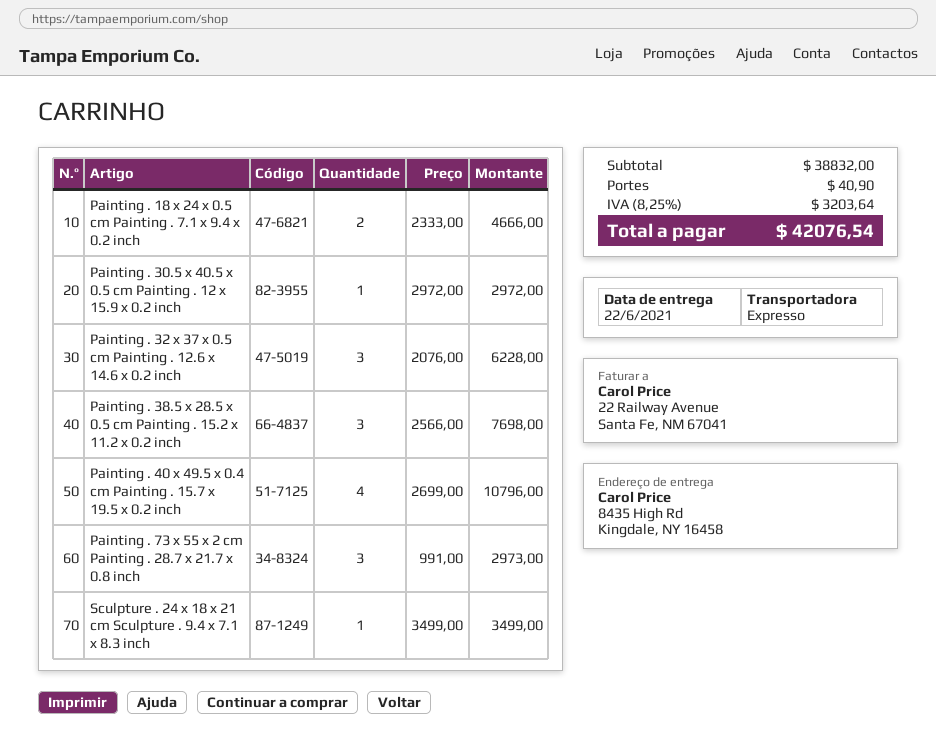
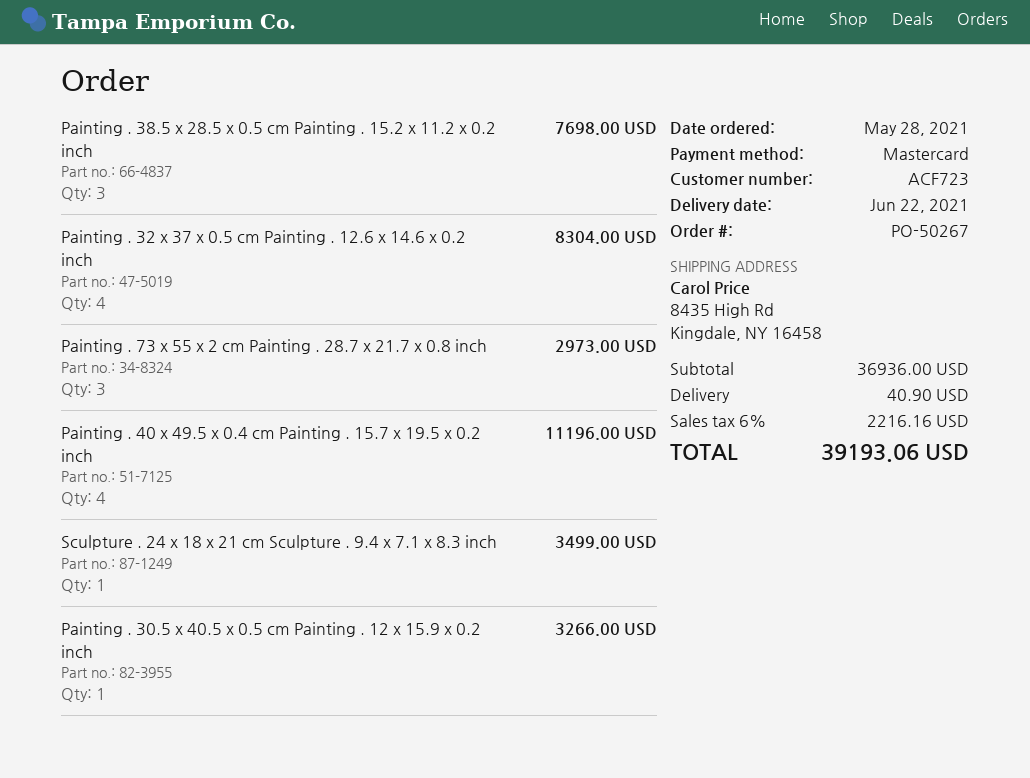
Painting . 18 x 24 x 0.5 cm Painting . 7.1 x 9.4 x 0.2 inch: 2 for 4666.00 -> none
Painting . 30.5 x 40.5 x 0.5 cm Painting . 12 x 15.9 x 0.2 inch: 1 for 2972.00 -> 1 for 3266.00
Painting . 32 x 37 x 0.5 cm Painting . 12.6 x 14.6 x 0.2 inch: 3 for 6228.00 -> 4 for 8304.00
Painting . 40 x 49.5 x 0.4 cm Painting . 15.7 x 19.5 x 0.2 inch: 4 for 10796.00 -> 4 for 11196.00
subtotal: 38832.00 -> 36936.00
tax: 8.25% = 3203.64 -> 6% = 2216.16
total: 42076.54 -> 39193.06

